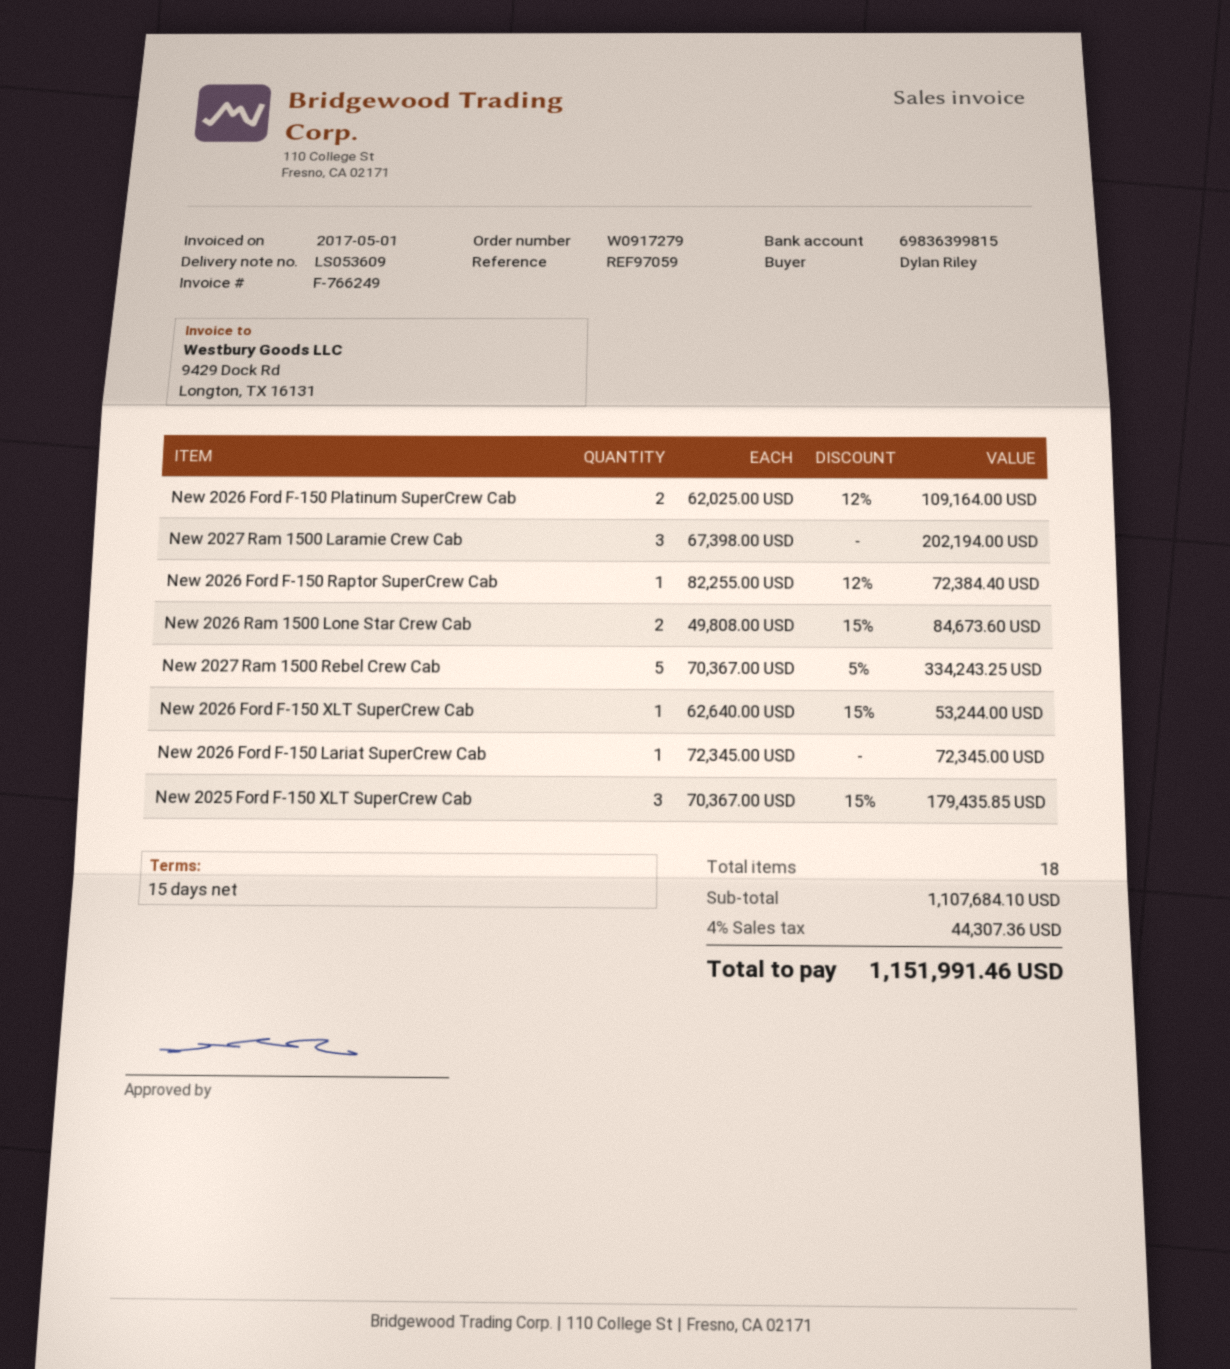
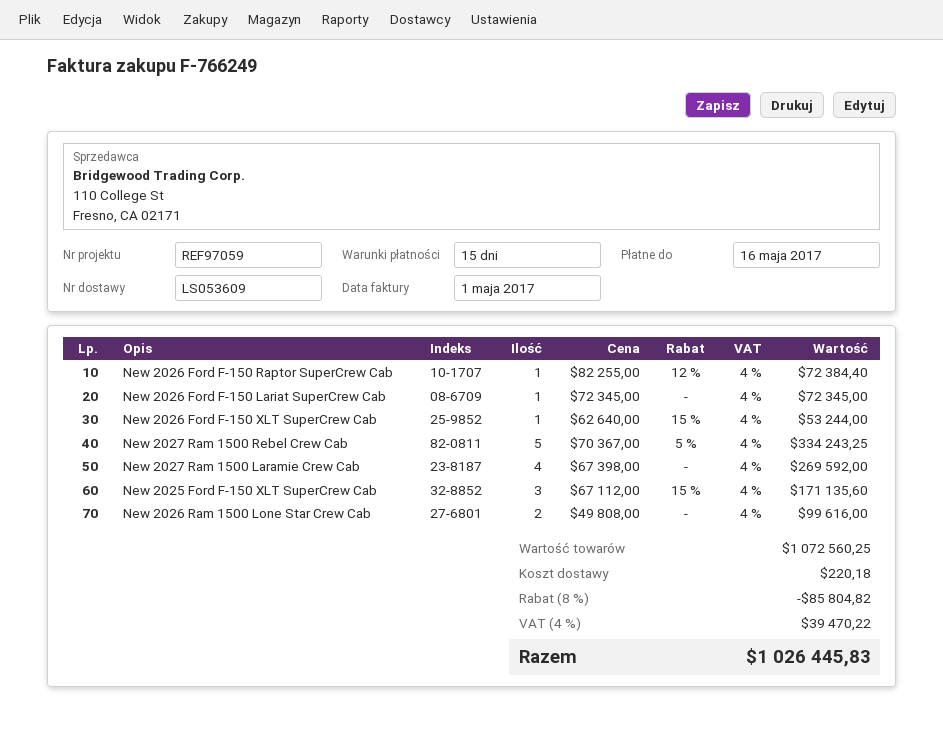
New 2026 Ford F-150 Platinum SuperCrew Cab: 2 x 62025.00 - 12% = 109164.00 -> none
New 2027 Ram 1500 Laramie Crew Cab: 3 x 67398.00 = 202194.00 -> 4 x 67398.00 = 269592.00
New 2026 Ram 1500 Lone Star Crew Cab: 2 x 49808.00 - 15% = 84673.60 -> 2 x 49808.00 = 99616.00
New 2025 Ford F-150 XLT SuperCrew Cab: 3 x 70367.00 - 15% = 179435.85 -> 3 x 67112.00 - 15% = 171135.60
subtotal: 1107684.10 -> 1072560.25
discount: none -> 8% = 85804.82
shipping: none -> 220.18
tax: 4% = 44307.36 -> 4% = 39470.22
total: 1151991.46 -> 1026445.83

